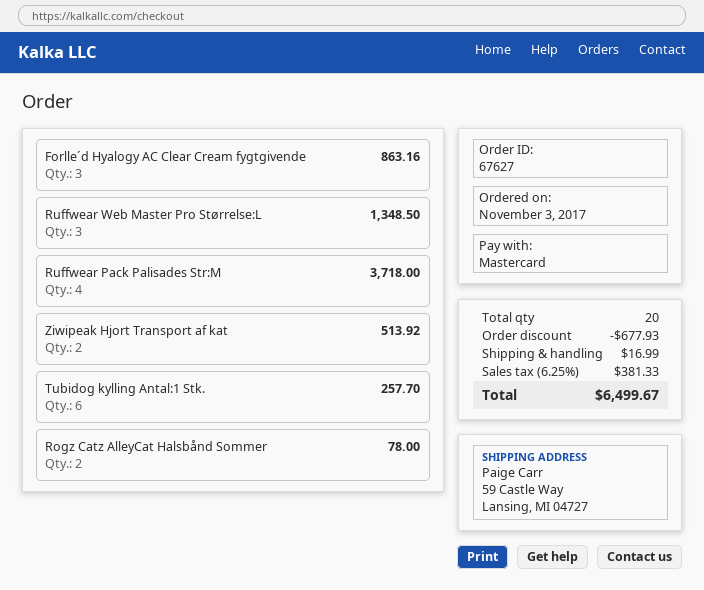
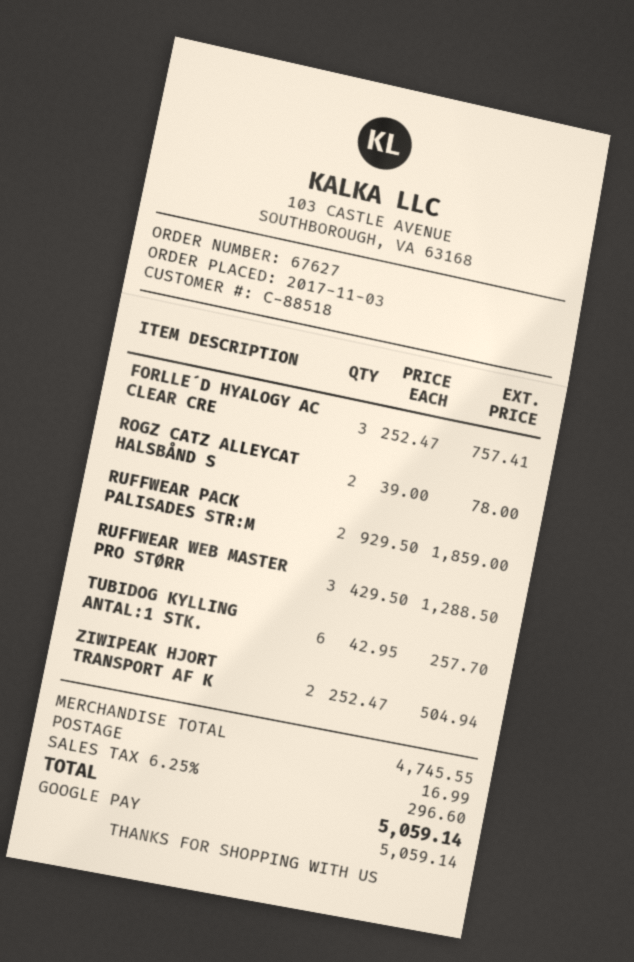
payment method: Mastercard -> Google Pay
Forlle´d Hyalogy AC Clear Cream fygtgivende: 3 for 863.16 -> 3 for 757.41
Ruffwear Web Master Pro Størrelse:L: 3 for 1348.50 -> 3 for 1288.50
Ruffwear Pack Palisades Str:M: 4 for 3718.00 -> 2 for 1859.00
Ziwipeak Hjort Transport af kat: 2 for 513.92 -> 2 for 504.94
discount: 677.93 -> none
tax: 6.25% = 381.33 -> 6.25% = 296.60
total: 6499.67 -> 5059.14

